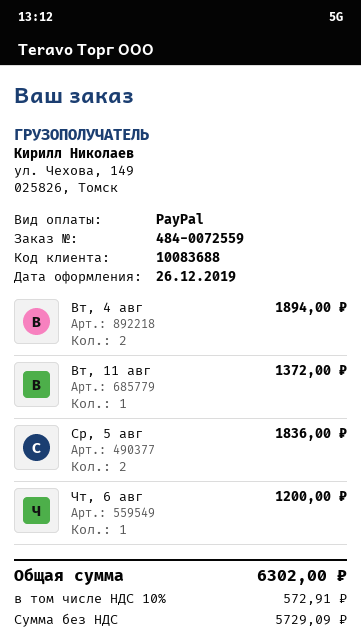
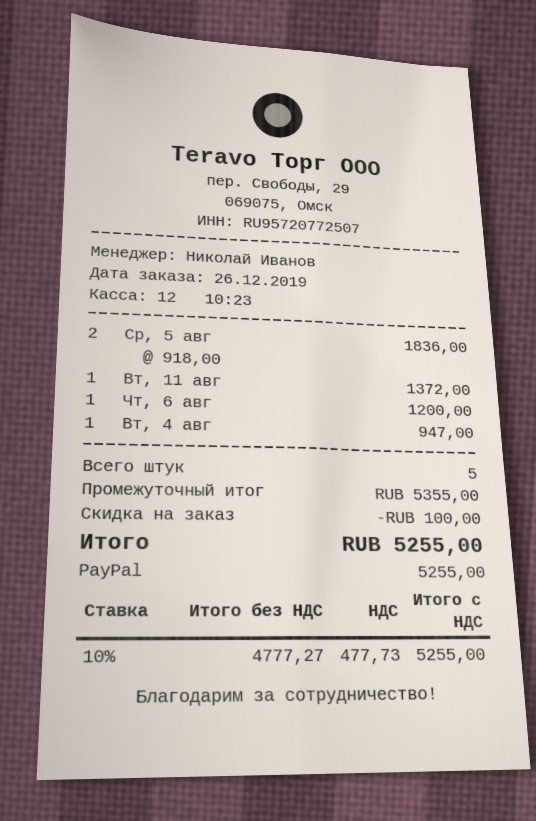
Вт, 4 авг: 2 for 1894.00 -> 1 for 947.00
discount: none -> 100.00
net: 5729.09 -> 4777.27
tax: 10% = 572.91 -> 10% = 477.73
total: 6302.00 -> 5255.00

